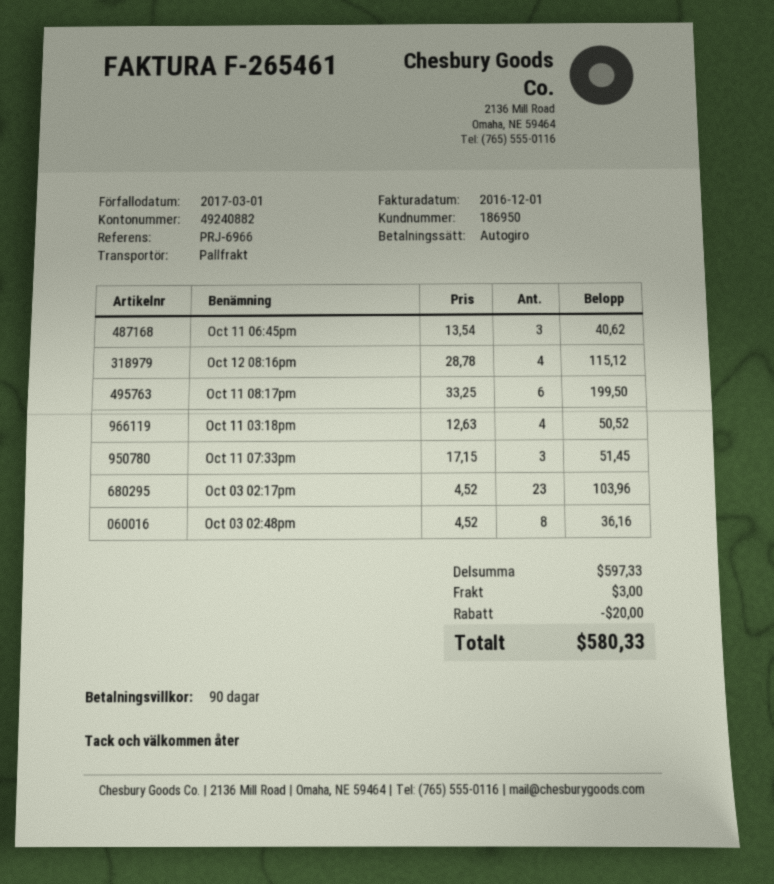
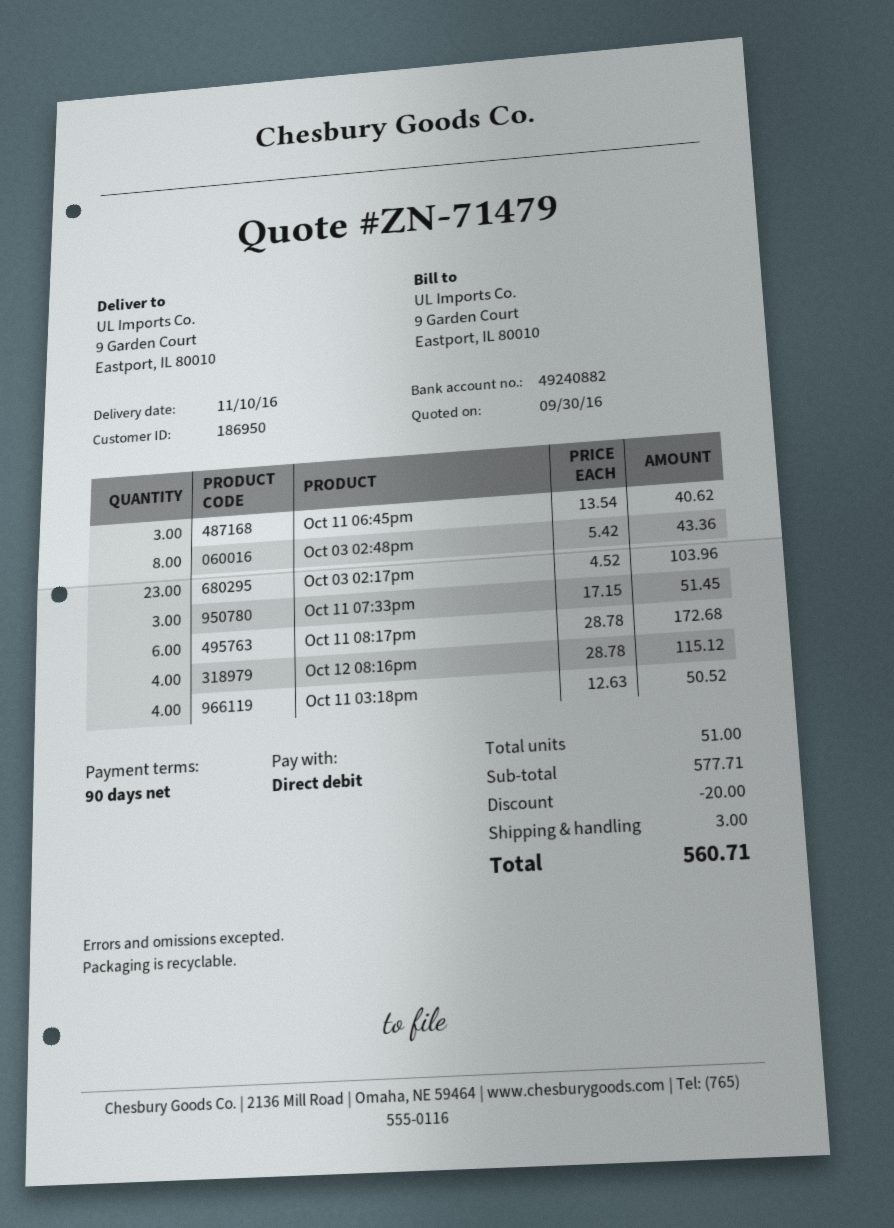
Oct 11 08:17pm: 6 x 33.25 = 199.50 -> 6 x 28.78 = 172.68
Oct 03 02:48pm: 8 x 4.52 = 36.16 -> 8 x 5.42 = 43.36
subtotal: 597.33 -> 577.71
total: 580.33 -> 560.71

